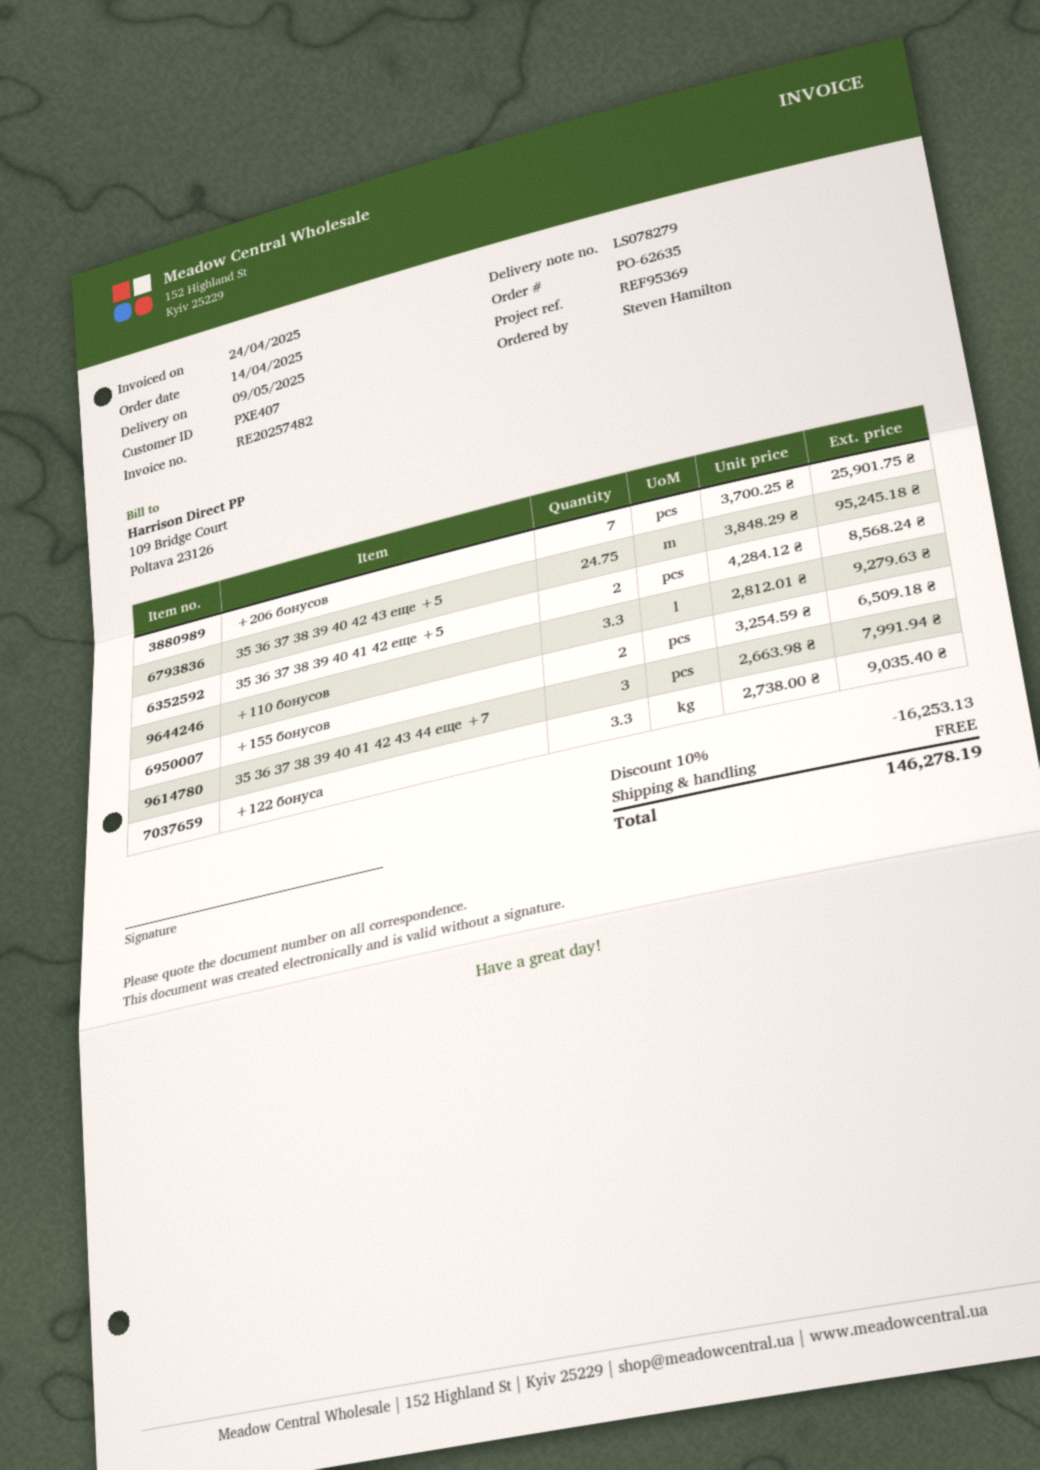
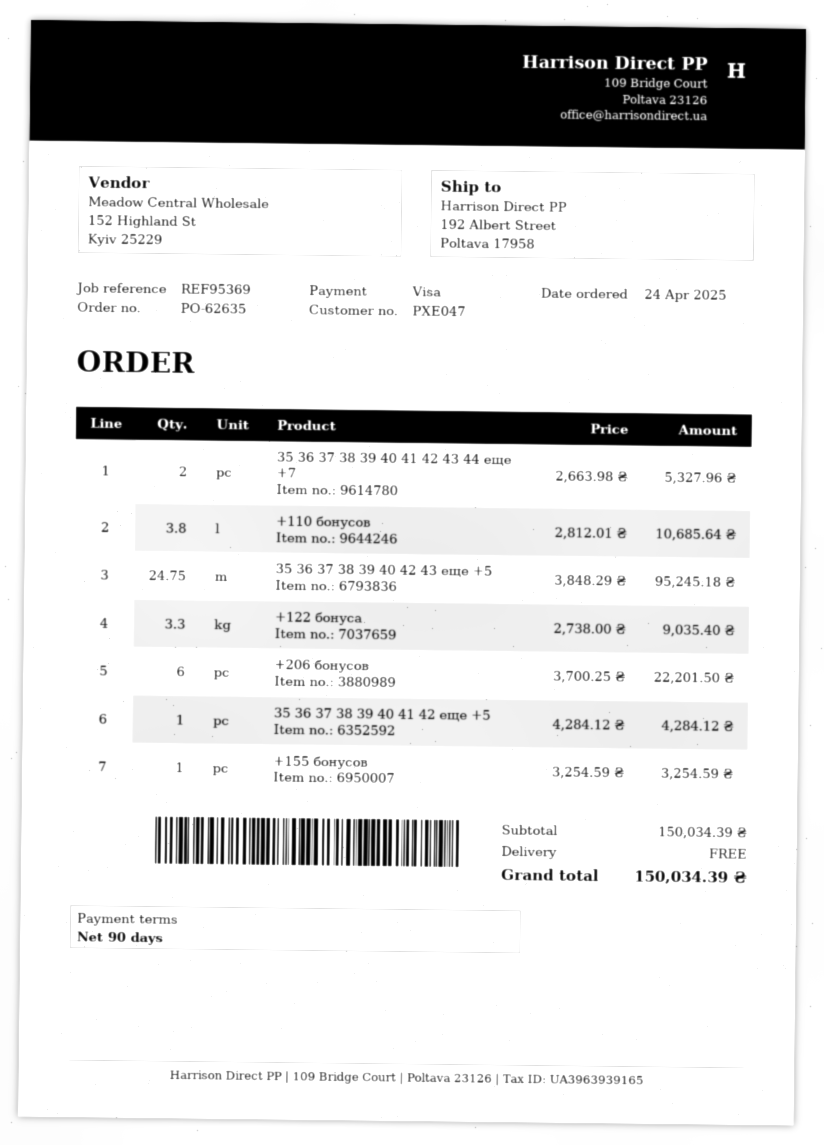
order date: 2025-04-14 -> 2025-04-24
customer number: PXE407 -> PXE047
+206 бонусов: 7 x 3700.25 = 25901.75 -> 6 x 3700.25 = 22201.50
35 36 37 38 39 40 41 42 еще +5: 2 x 4284.12 = 8568.24 -> 1 x 4284.12 = 4284.12
+110 бонусов: 3.3 x 2812.01 = 9279.63 -> 3.8 x 2812.01 = 10685.64
+155 бонусов: 2 x 3254.59 = 6509.18 -> 1 x 3254.59 = 3254.59
35 36 37 38 39 40 41 42 43 44 еще +7: 3 x 2663.98 = 7991.94 -> 2 x 2663.98 = 5327.96
discount: 10% = 16253.13 -> none
total: 146278.19 -> 150034.39

